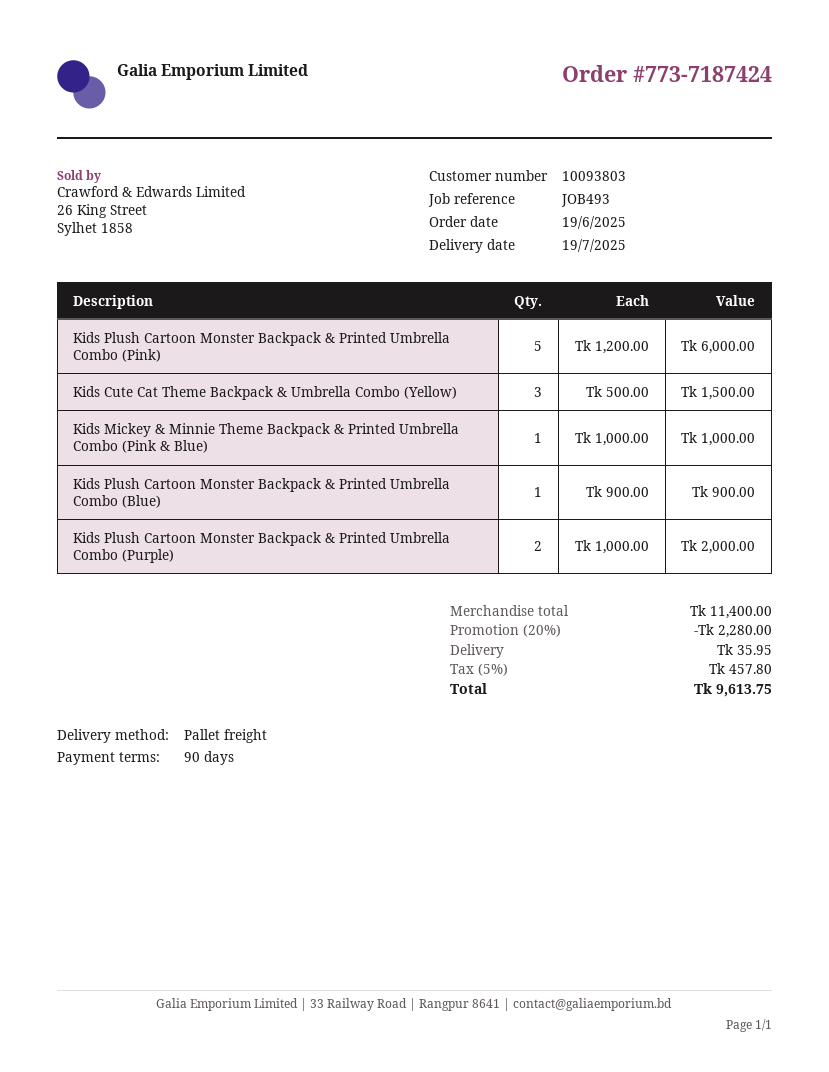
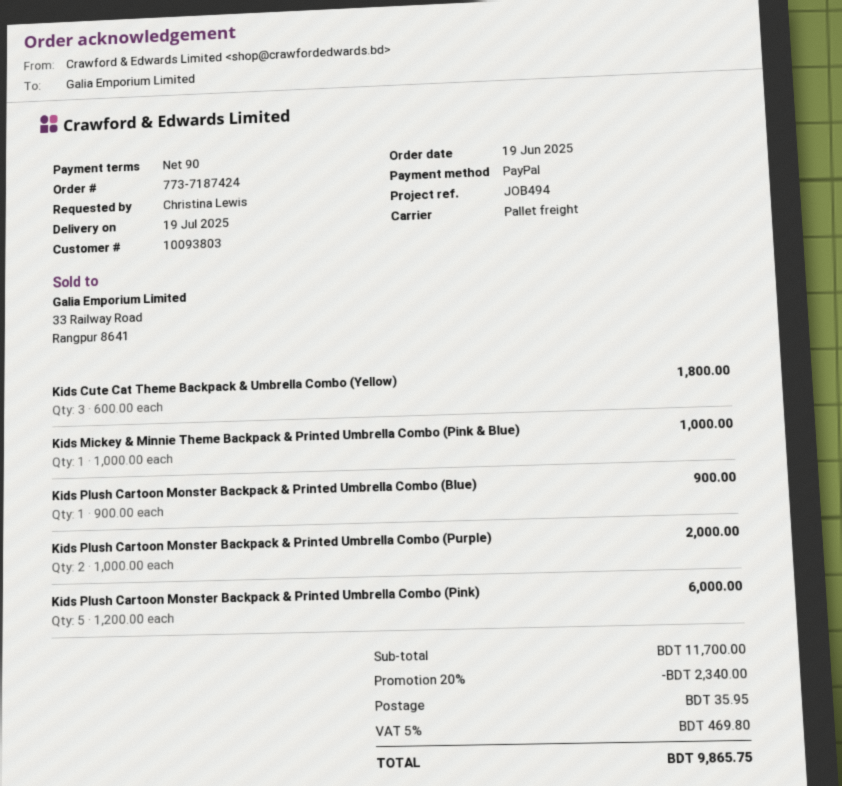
reference: JOB493 -> JOB494
Kids Cute Cat Theme Backpack & Umbrella Combo (Yellow): 3 x 500.00 = 1500.00 -> 3 x 600.00 = 1800.00
subtotal: 11400.00 -> 11700.00
discount: 20% = 2280.00 -> 20% = 2340.00
tax: 5% = 457.80 -> 5% = 469.80
total: 9613.75 -> 9865.75

